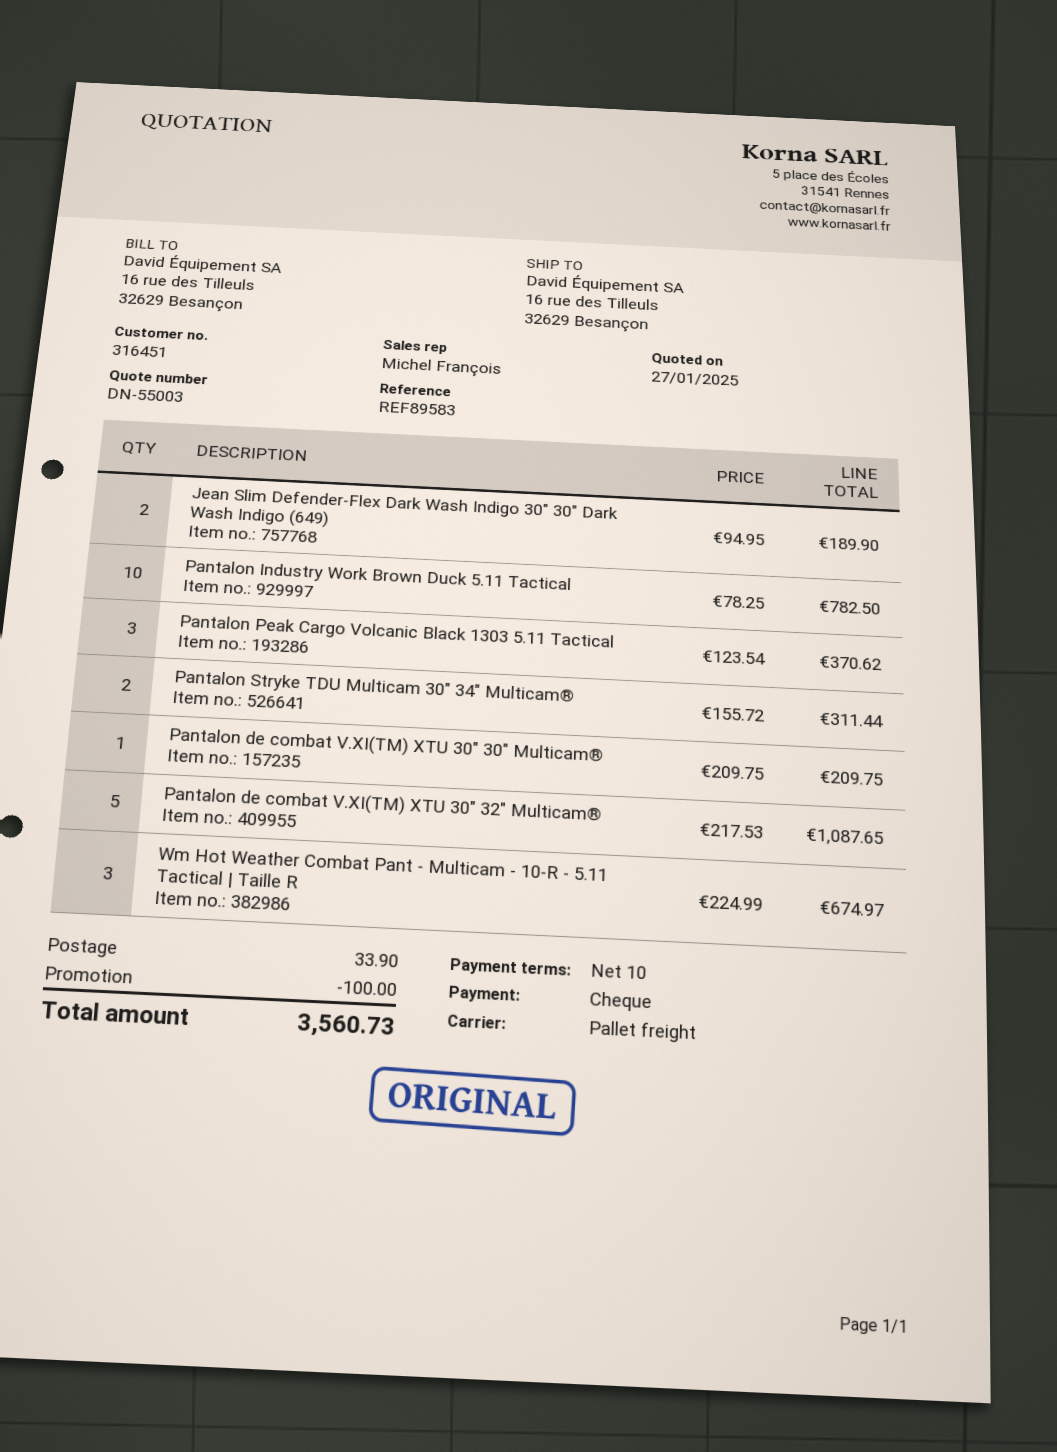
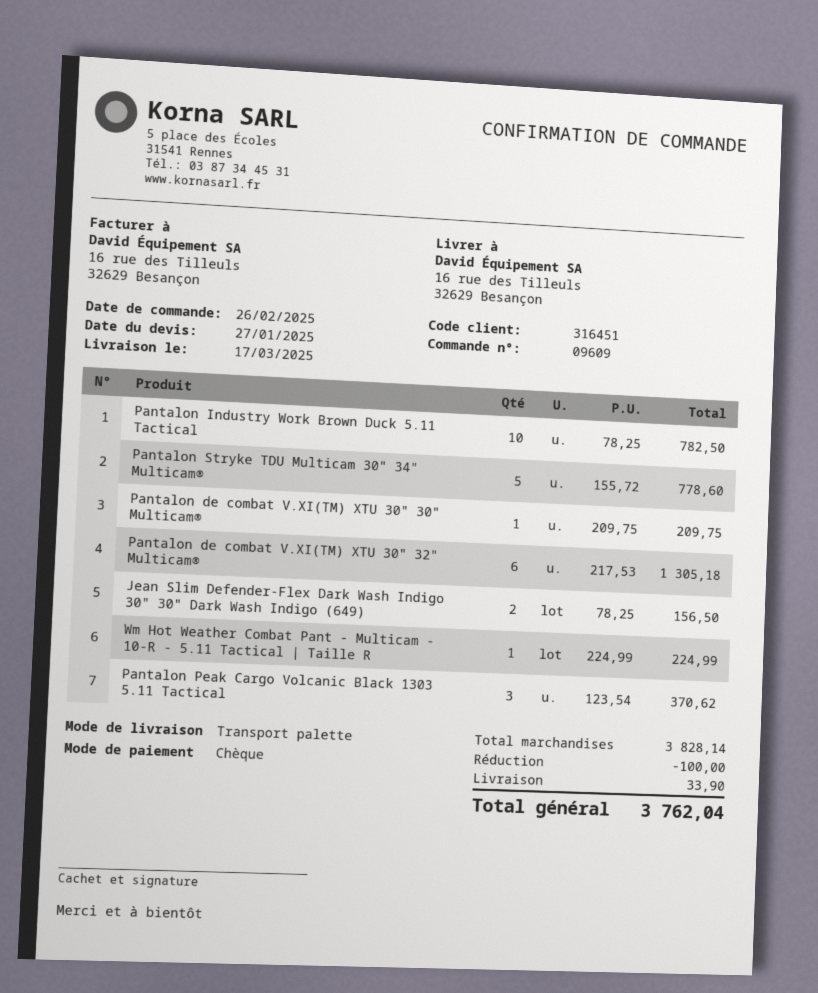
Jean Slim Defender-Flex Dark Wash Indigo 30" 30" Dark Wash Indigo (649): 2 x 94.95 = 189.90 -> 2 x 78.25 = 156.50
Pantalon Stryke TDU Multicam 30" 34" Multicam®: 2 x 155.72 = 311.44 -> 5 x 155.72 = 778.60
Pantalon de combat V.XI(TM) XTU 30" 32" Multicam®: 5 x 217.53 = 1087.65 -> 6 x 217.53 = 1305.18
Wm Hot Weather Combat Pant - Multicam - 10-R - 5.11 Tactical | Taille R: 3 x 224.99 = 674.97 -> 1 x 224.99 = 224.99
total: 3560.73 -> 3762.04

